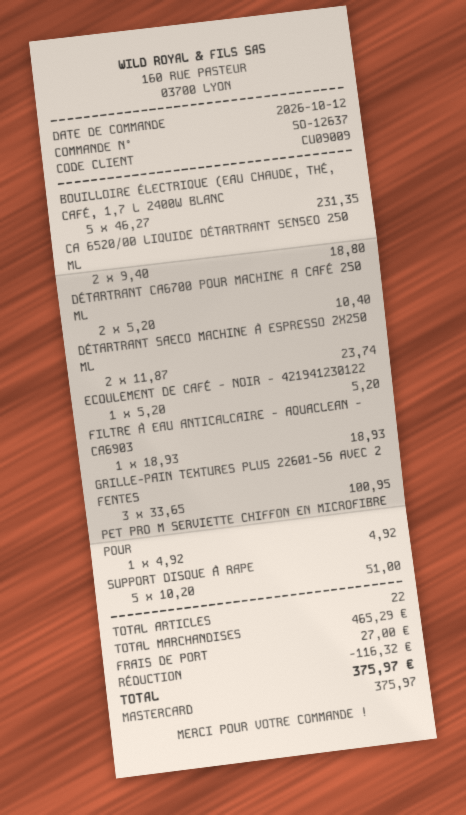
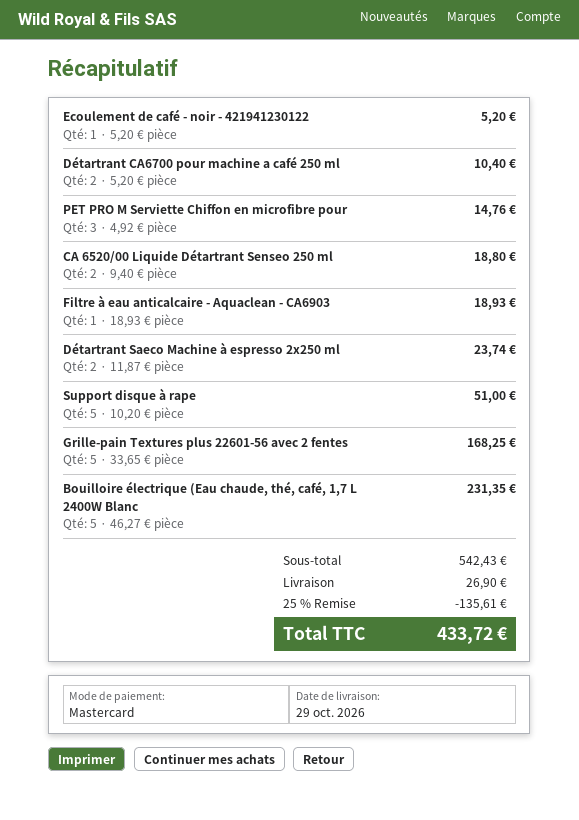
GRILLE-PAIN TEXTURES PLUS 22601-56 AVEC 2 FENTES: 3 x 33.65 = 100.95 -> 5 x 33.65 = 168.25
PET PRO M SERVIETTE CHIFFON EN MICROFIBRE POUR: 1 x 4.92 = 4.92 -> 3 x 4.92 = 14.76
subtotal: 465.29 -> 542.43
discount: 116.32 -> 135.61
shipping: 27.00 -> 26.90
total: 375.97 -> 433.72

